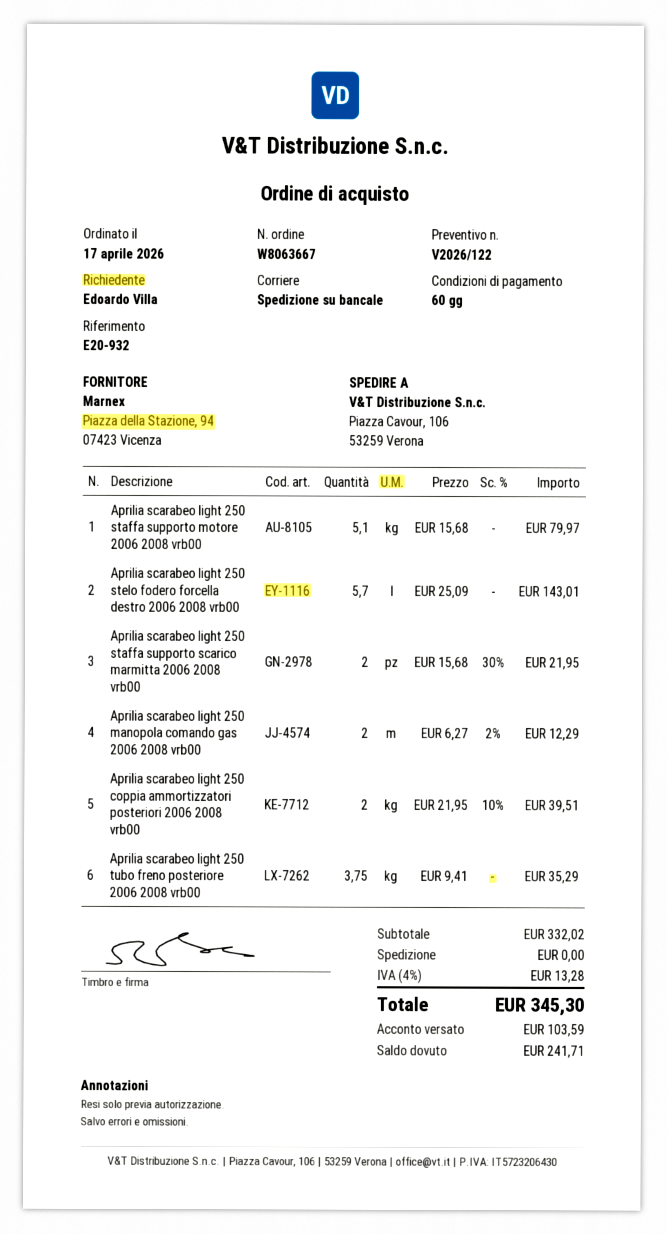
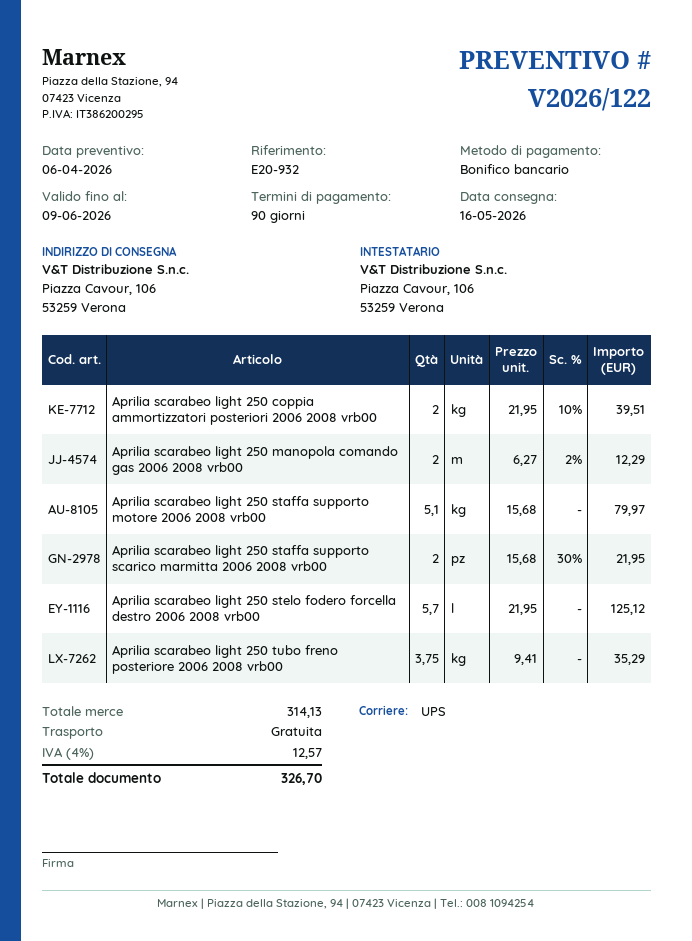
payment terms: 60 days -> 90 days
shipping method: pallet freight -> UPS
Aprilia scarabeo light 250 stelo fodero forcella destro 2006 2008 vrb00: 5.7 x 25.09 = 143.01 -> 5.7 x 21.95 = 125.12
subtotal: 332.02 -> 314.13
tax: 4% = 13.28 -> 4% = 12.57
total: 345.30 -> 326.70

